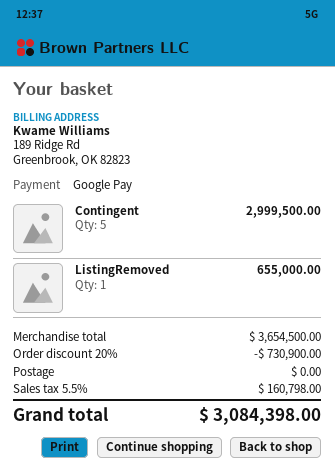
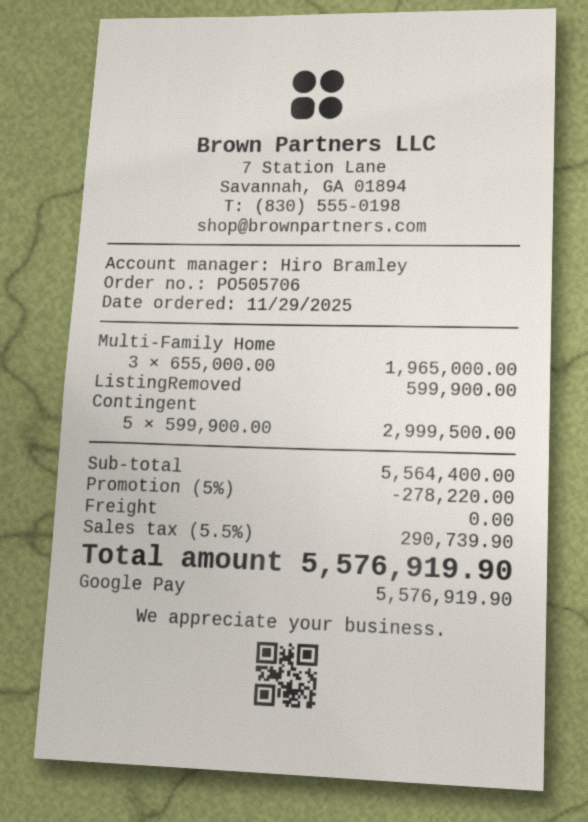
ListingRemoved: 1 for 655000.00 -> 1 for 599900.00
Multi-Family Home: none -> 3 for 1965000.00
subtotal: 3654500.00 -> 5564400.00
discount: 20% = 730900.00 -> 5% = 278220.00
tax: 5.5% = 160798.00 -> 5.5% = 290739.90
total: 3084398.00 -> 5576919.90

